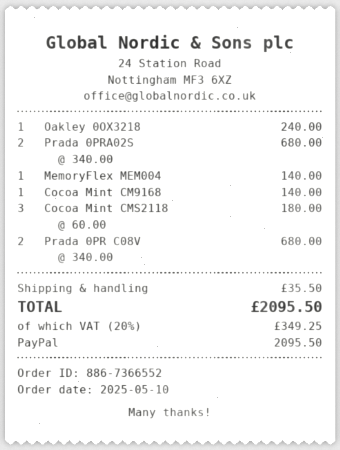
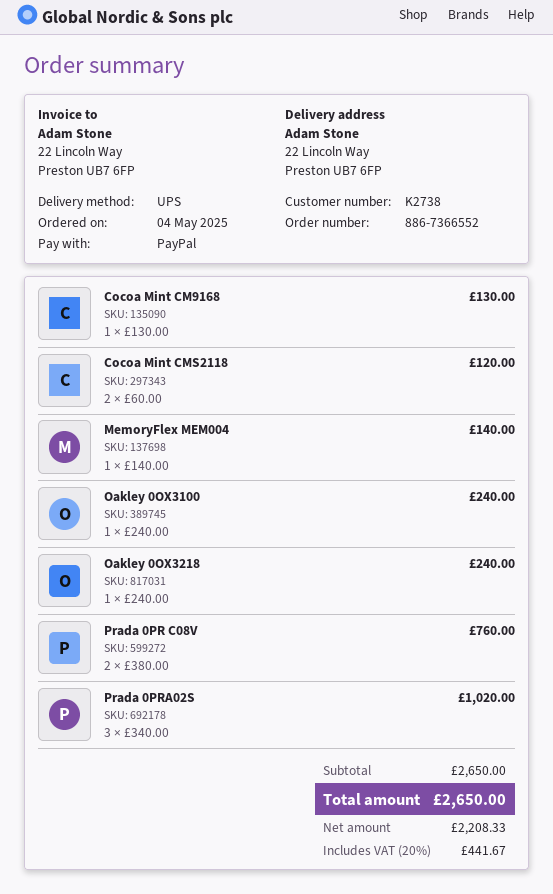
order date: 2025-05-10 -> 2025-05-04
Prada 0PRA02S: 2 x 340.00 = 680.00 -> 3 x 340.00 = 1020.00
Cocoa Mint CM9168: 1 x 140.00 = 140.00 -> 1 x 130.00 = 130.00
Cocoa Mint CMS2118: 3 x 60.00 = 180.00 -> 2 x 60.00 = 120.00
Prada 0PR C08V: 2 x 340.00 = 680.00 -> 2 x 380.00 = 760.00
Oakley 0OX3100: none -> 1 x 240.00 = 240.00
shipping: 35.50 -> none
tax: 20% = 349.25 -> 20% = 441.67
total: 2095.50 -> 2650.00

